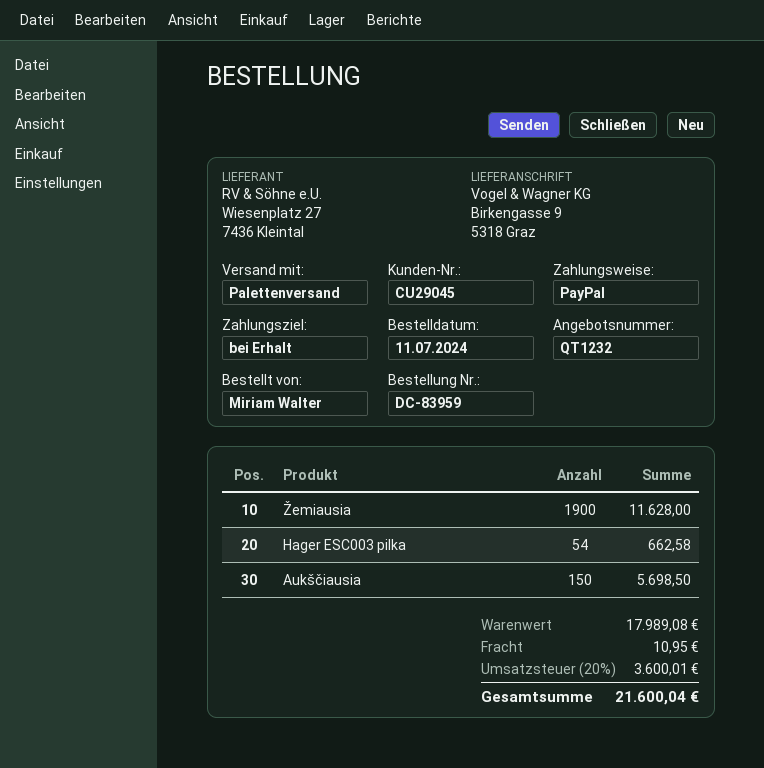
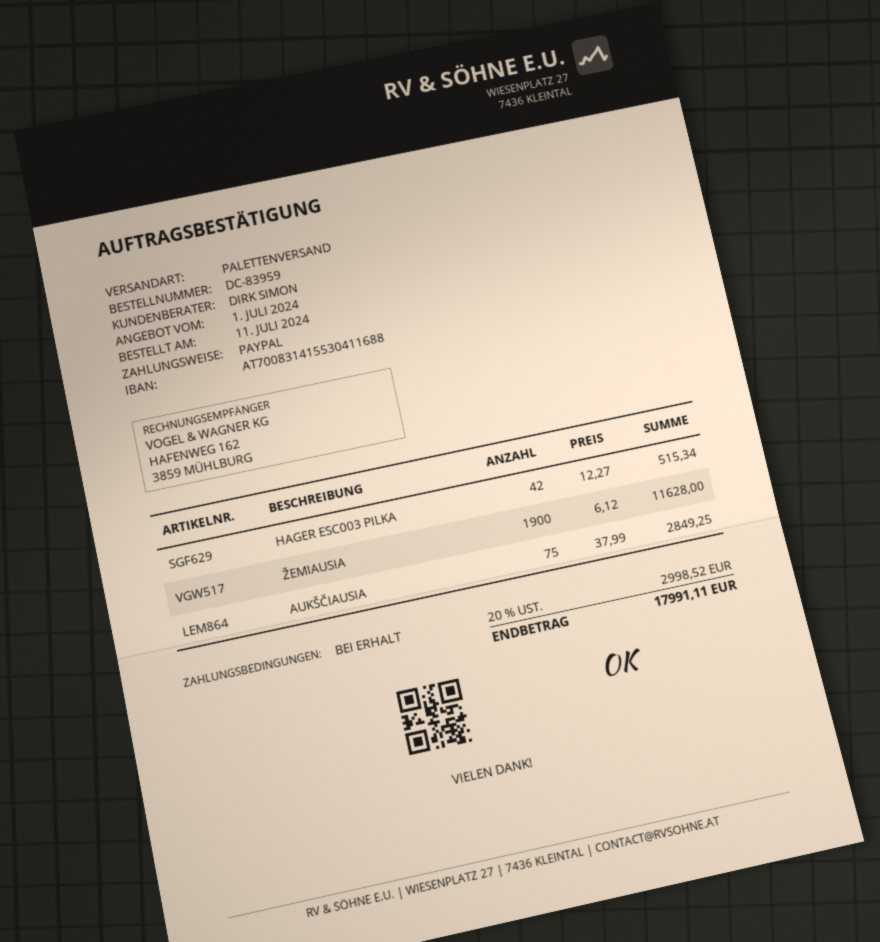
Hager ESC003 pilka: 54 for 662.58 -> 42 for 515.34
Aukščiausia: 150 for 5698.50 -> 75 for 2849.25
shipping: 10.95 -> none
tax: 20% = 3600.01 -> 20% = 2998.52
total: 21600.04 -> 17991.11

